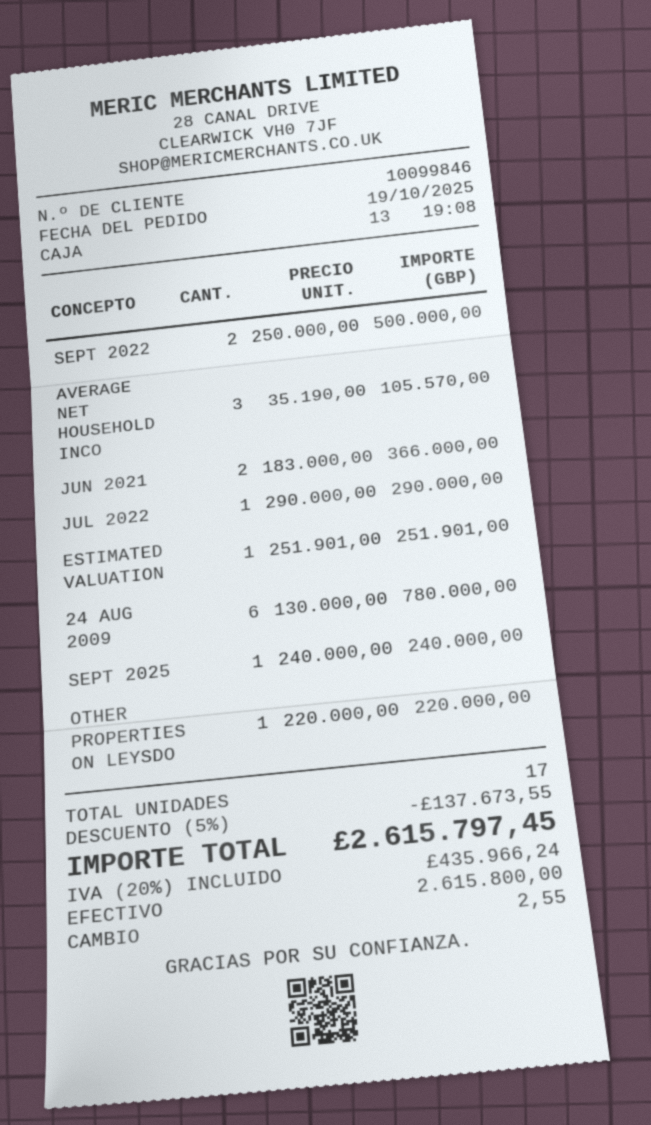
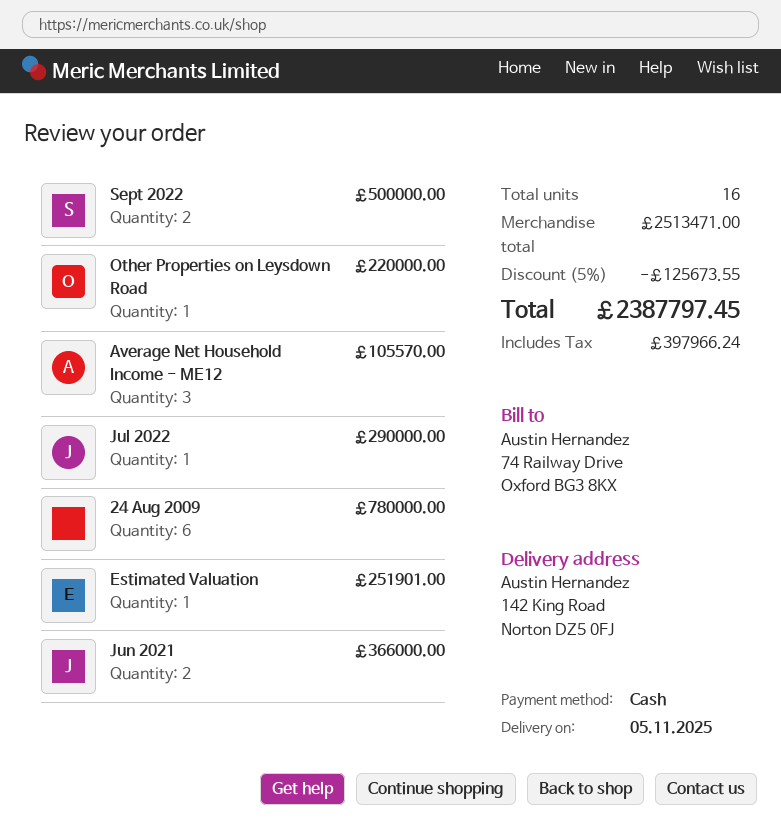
SEPT 2025: 1 for 240000.00 -> none
total quantity: 17 -> 16
discount: 5% = 137673.55 -> 5% = 125673.55
tax: 435966.24 -> 397966.24
total: 2615797.45 -> 2387797.45

